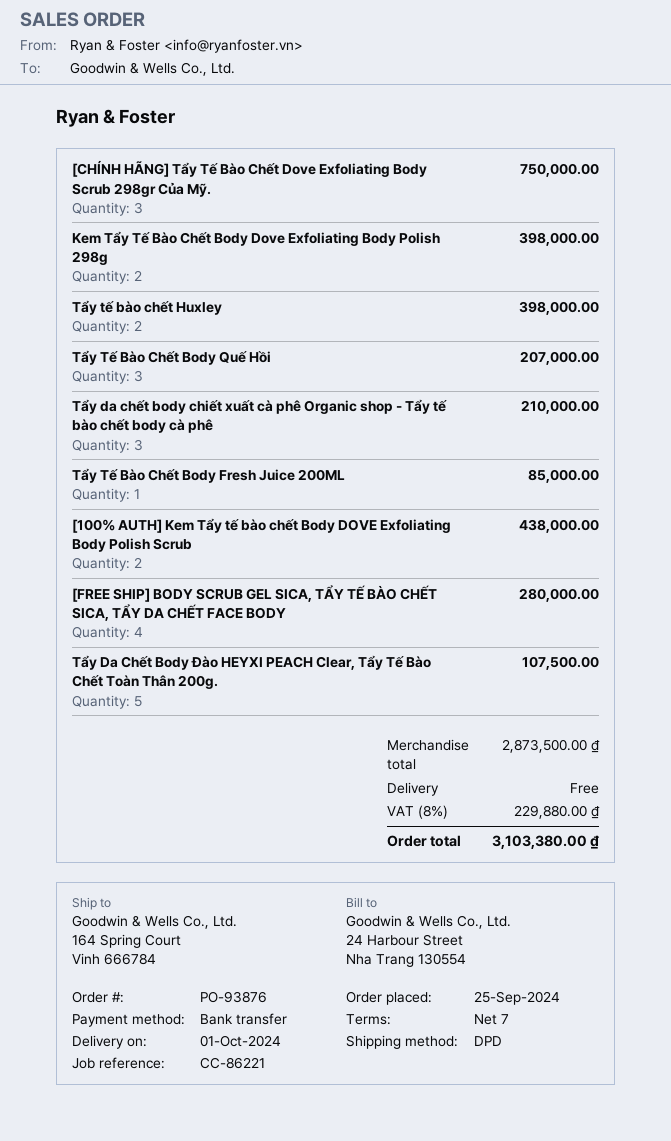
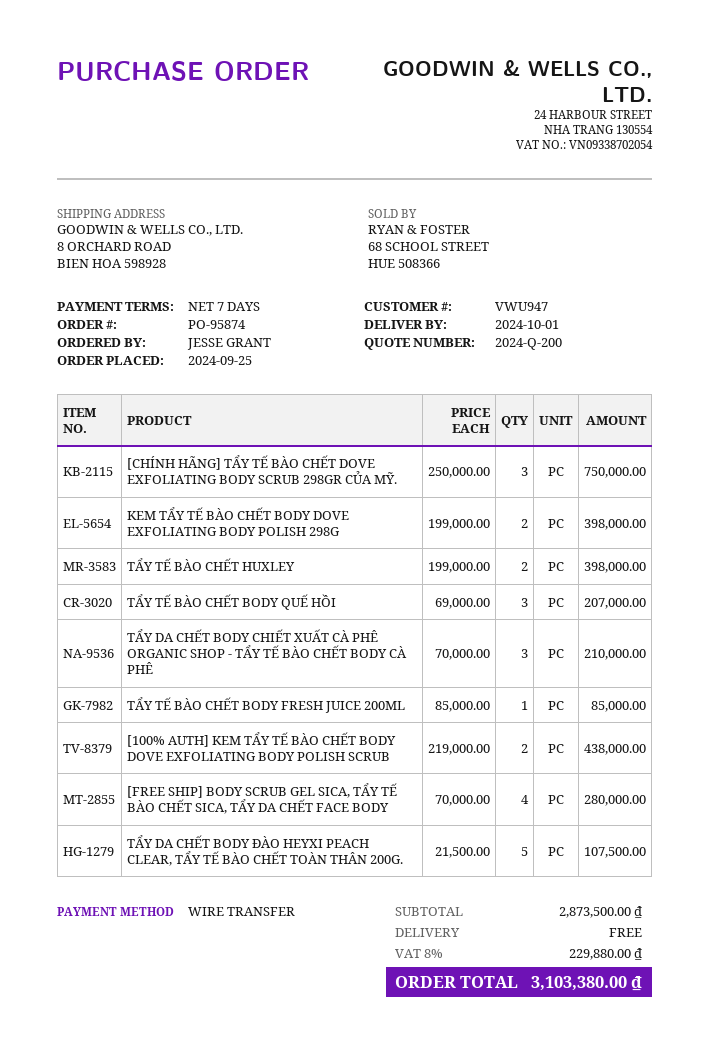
order number: PO-93876 -> PO-95874
ship to: 164 Spring Court, Vinh 666784 -> 8 ORCHARD ROAD, BIEN HOA 598928

